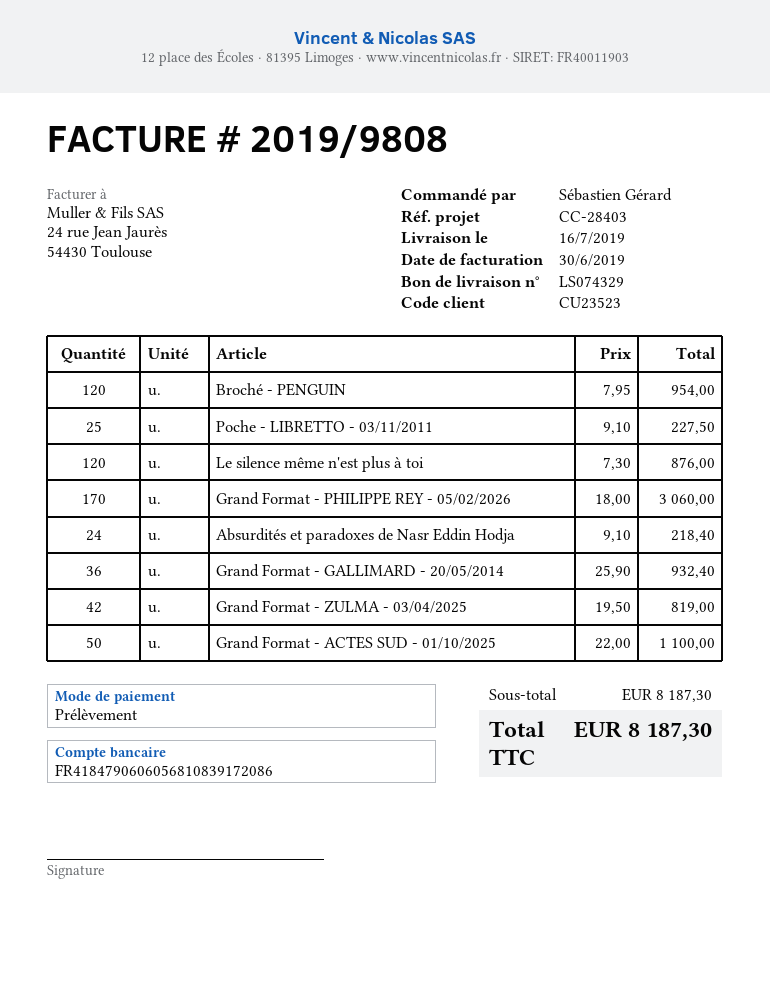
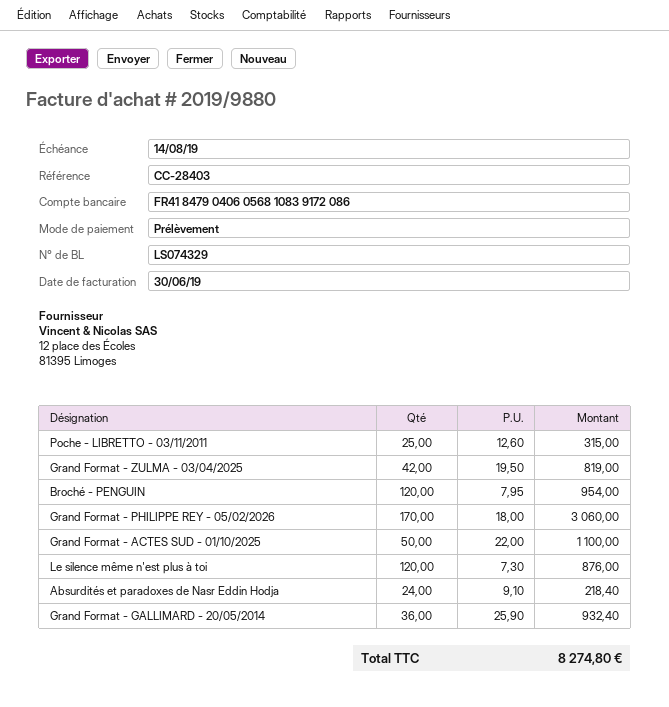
invoice number: 2019/9808 -> 2019/9880
bank account: FR4184790606056810839172086 -> FR4184790406056810839172086
Poche - LIBRETTO - 03/11/2011: 25 x 9.10 = 227.50 -> 25 x 12.60 = 315.00
total: 8187.30 -> 8274.80

